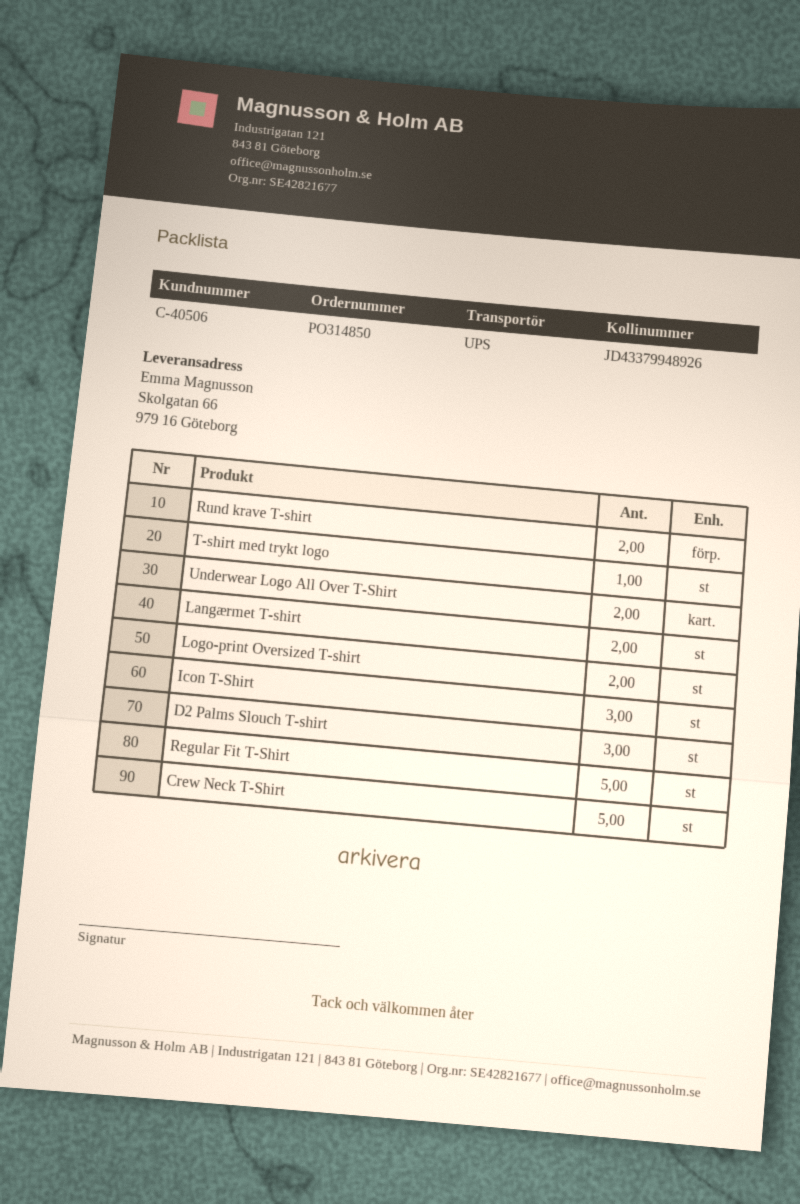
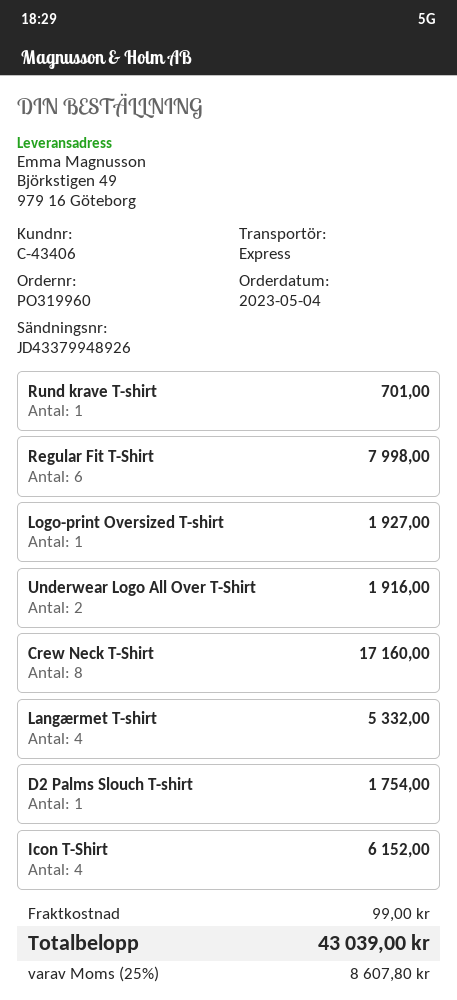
order number: PO314850 -> PO319960
customer number: C-40506 -> C-43406
shipping method: UPS -> express
ship to: Skolgatan 66, 979 16 Göteborg -> Björkstigen 49, 979 16 Göteborg
Rund krave T-shirt: 2 -> 1
T-shirt med trykt logo: 1 -> none
Langærmet T-shirt: 2 -> 4
Logo-print Oversized T-shirt: 2 -> 1
Icon T-Shirt: 3 -> 4
D2 Palms Slouch T-shirt: 3 -> 1
Regular Fit T-Shirt: 5 -> 6
Crew Neck T-Shirt: 5 -> 8

